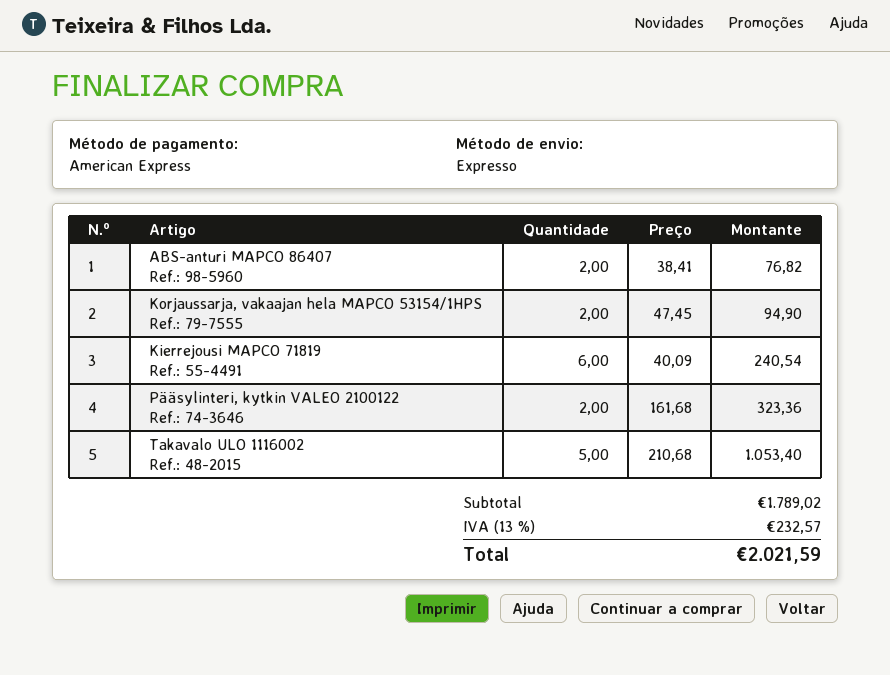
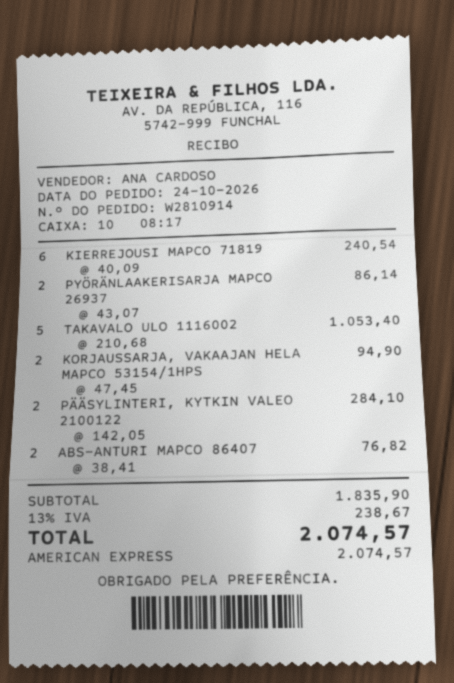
Pääsylinteri, kytkin VALEO 2100122: 2 x 161.68 = 323.36 -> 2 x 142.05 = 284.10
PYÖRÄNLAAKERISARJA MAPCO 26937: none -> 2 x 43.07 = 86.14
subtotal: 1789.02 -> 1835.90
tax: 13% = 232.57 -> 13% = 238.67
total: 2021.59 -> 2074.57

